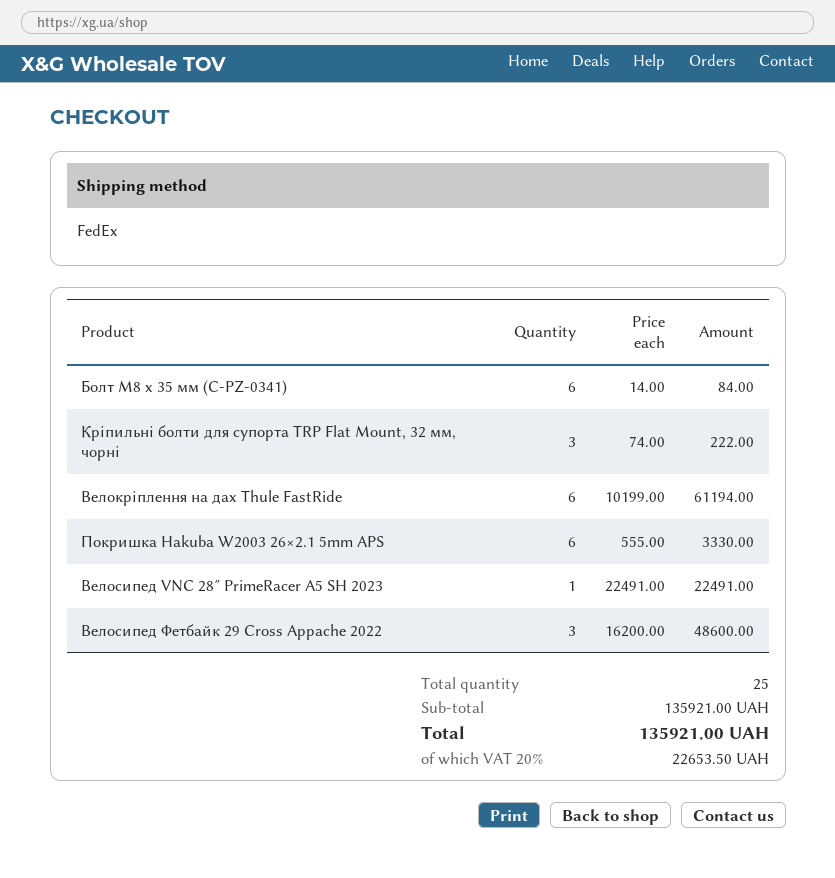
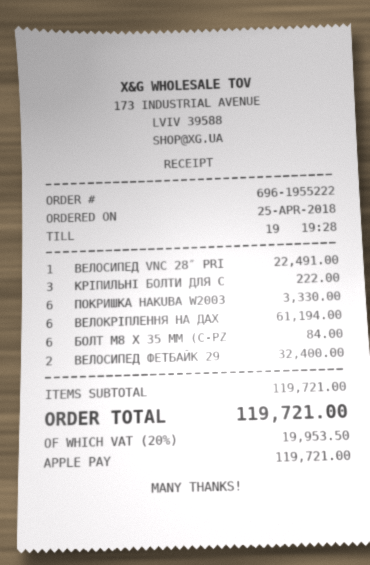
Велосипед Фетбайк 29 Cross Appache 2022: 3 for 48600.00 -> 2 for 32400.00
subtotal: 135921.00 -> 119721.00
tax: 20% = 22653.50 -> 20% = 19953.50
total: 135921.00 -> 119721.00

